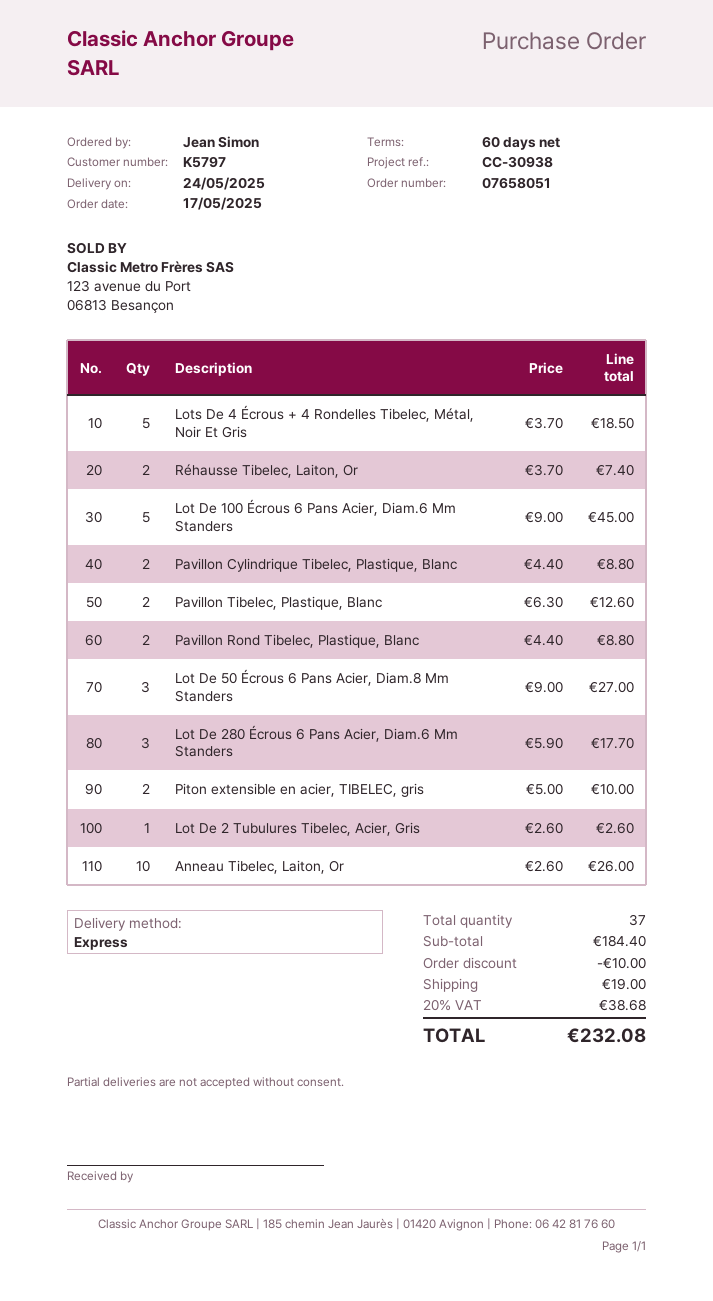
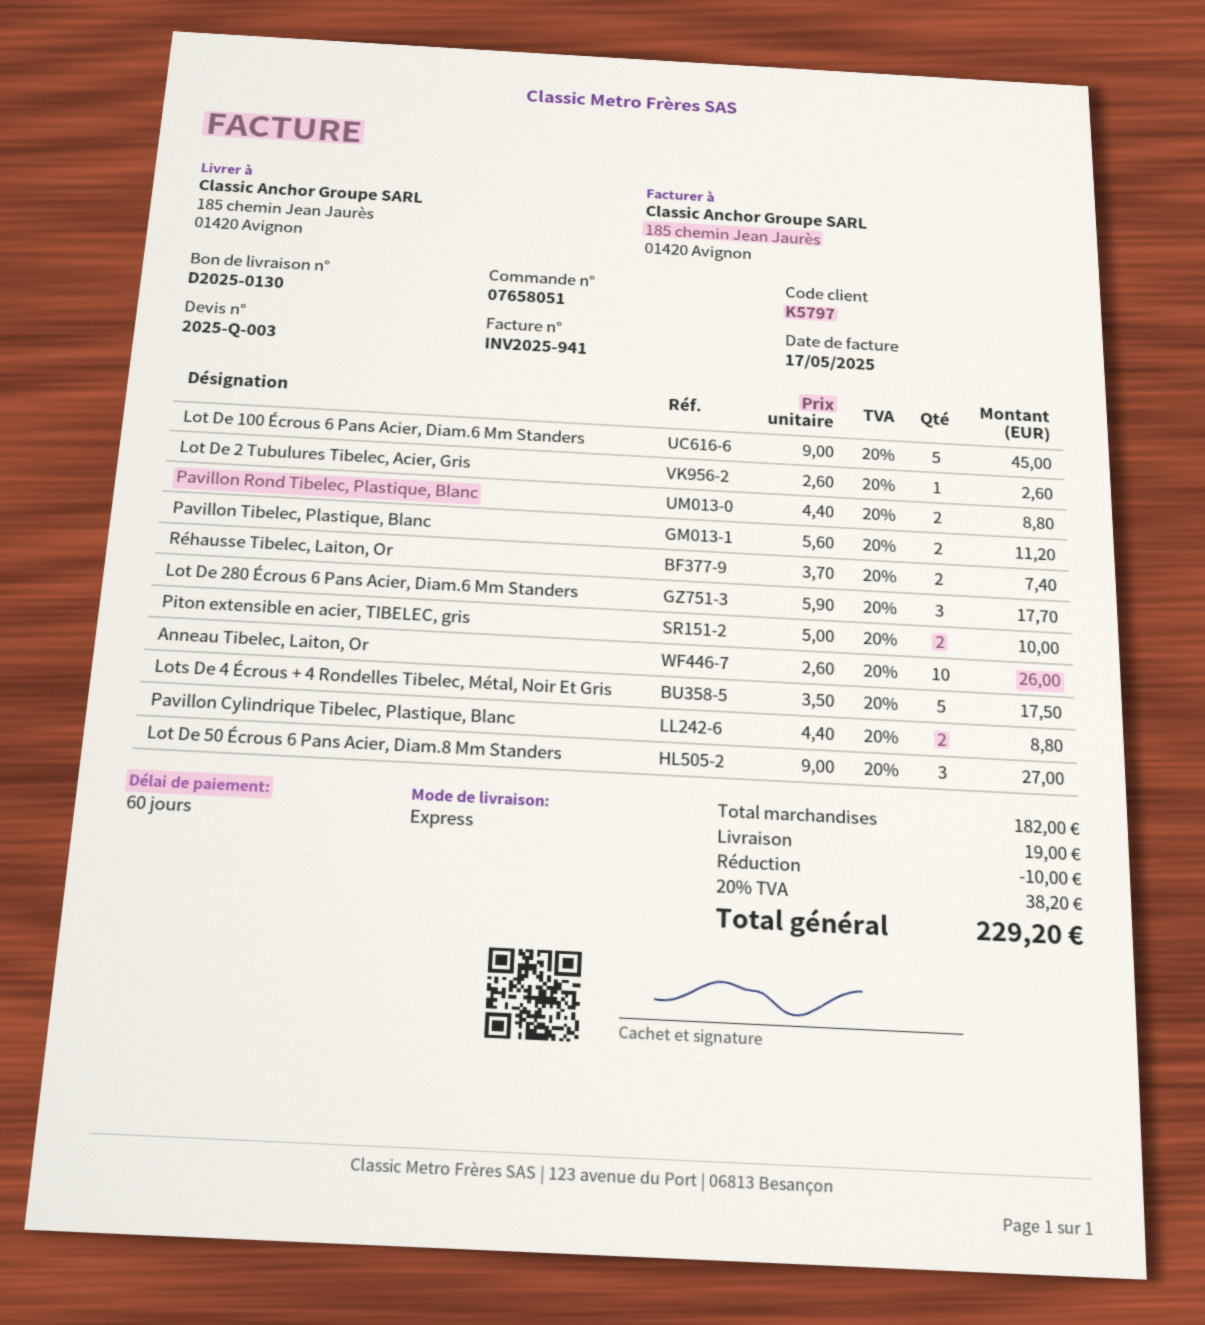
Lots De 4 Écrous + 4 Rondelles Tibelec, Métal, Noir Et Gris: 5 x 3.70 = 18.50 -> 5 x 3.50 = 17.50
Pavillon Tibelec, Plastique, Blanc: 2 x 6.30 = 12.60 -> 2 x 5.60 = 11.20
subtotal: 184.40 -> 182.00
tax: 20% = 38.68 -> 20% = 38.20
total: 232.08 -> 229.20

